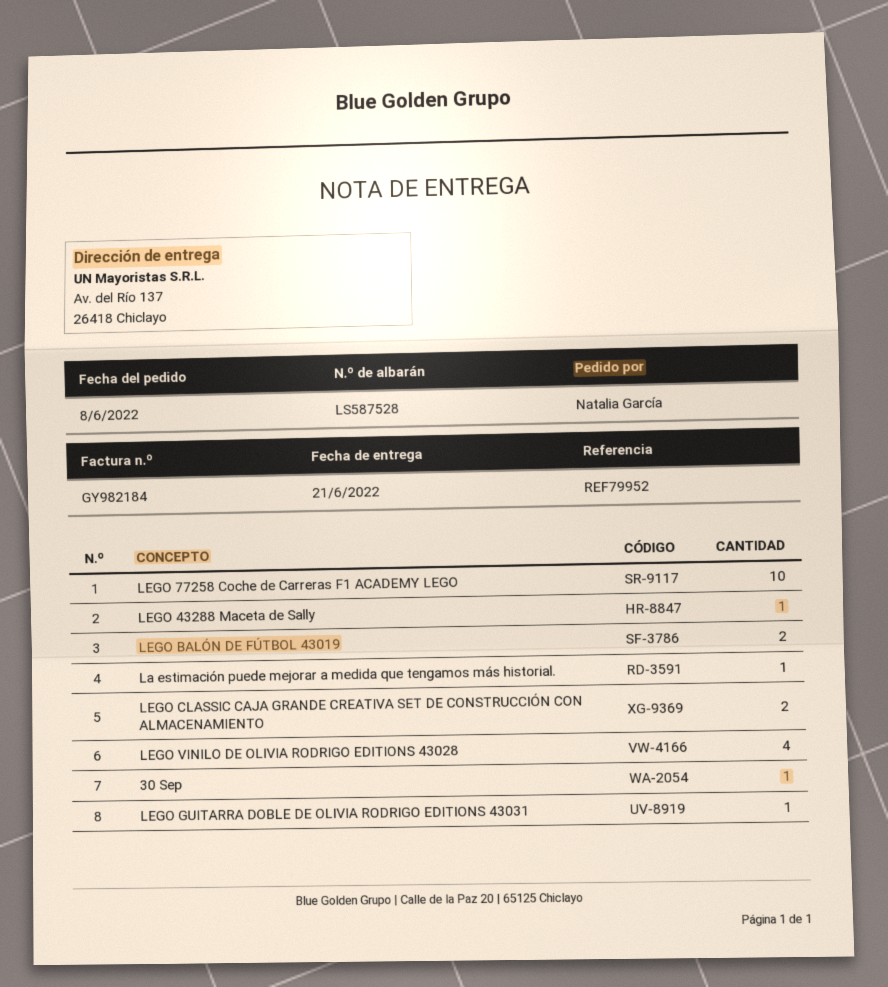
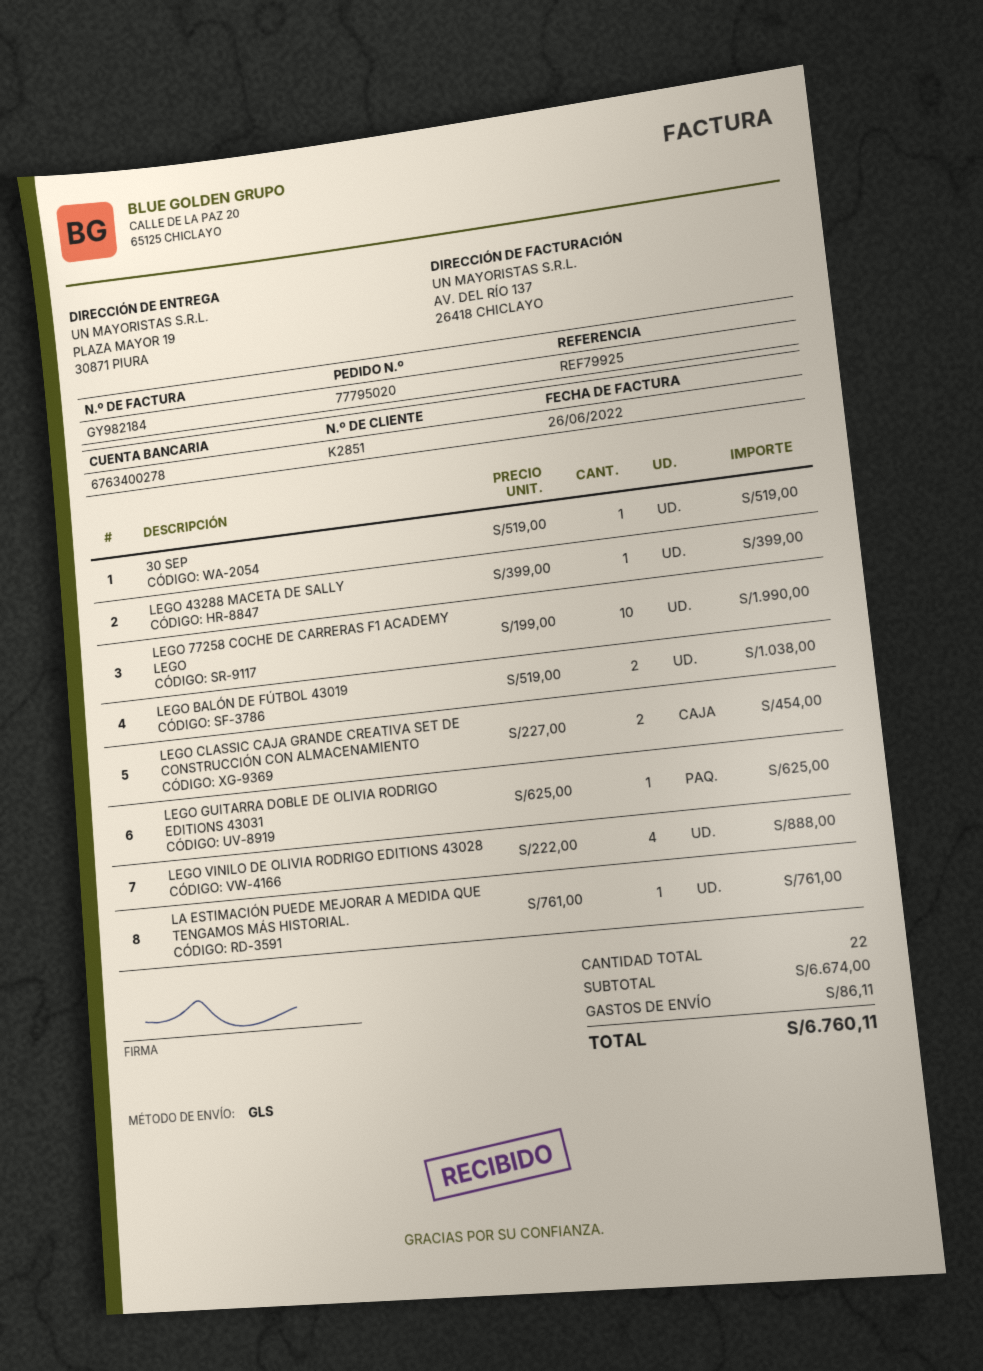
reference: REF79952 -> REF79925
ship to: Av. del Río 137, 26418 Chiclayo -> PLAZA MAYOR 19, 30871 PIURA

